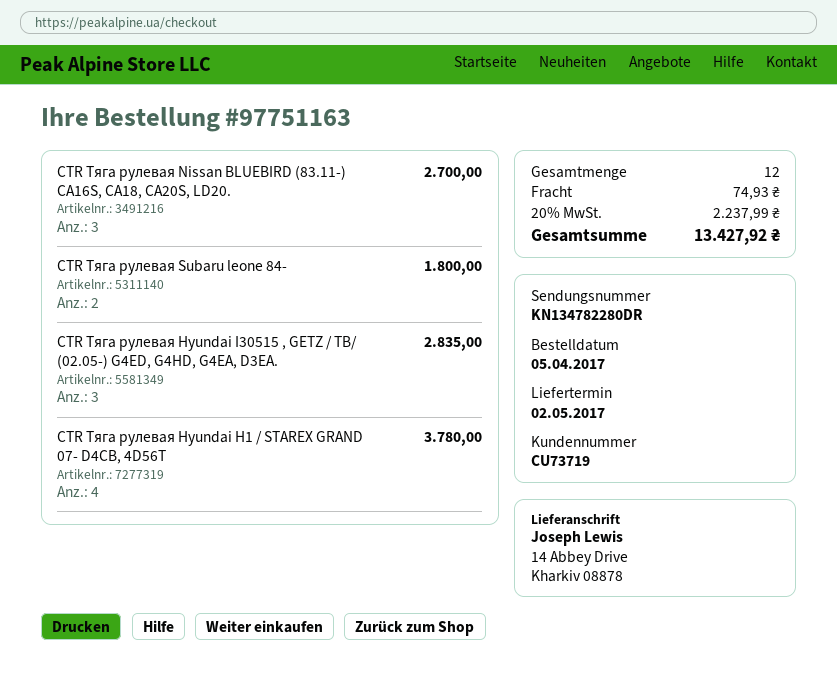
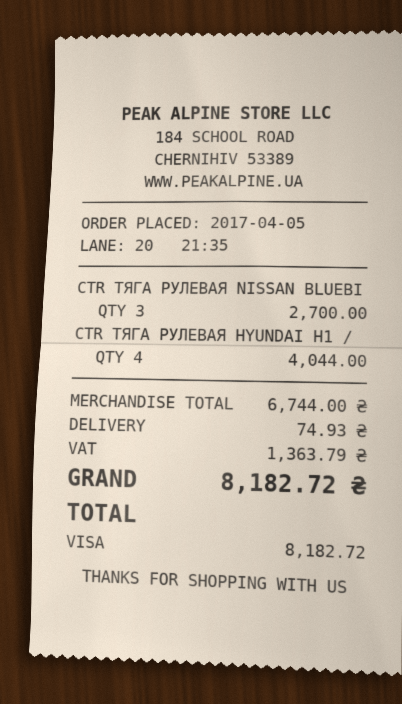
CTR Тяга рулевая Subaru leone 84-: 2 for 1800.00 -> none
CTR Тяга рулевая Hyundai I30515 , GETZ / TB/ (02.05-) G4ED, G4HD, G4EA, D3EA.: 3 for 2835.00 -> none
CTR Тяга рулевая Hyundai H1 / STAREX GRAND 07- D4CB, 4D56T: 4 for 3780.00 -> 4 for 4044.00
tax: 2237.99 -> 1363.79
total: 13427.92 -> 8182.72

